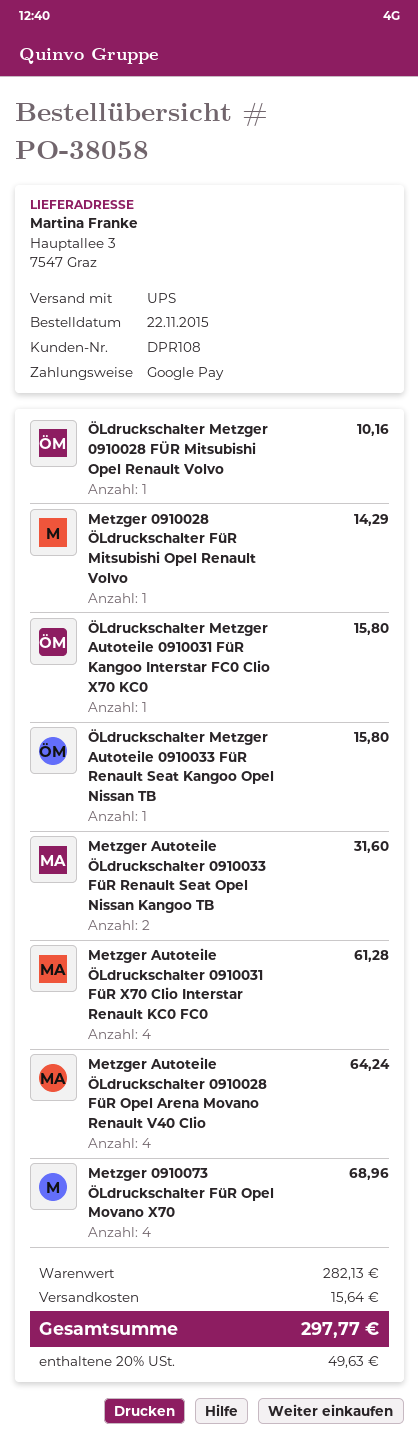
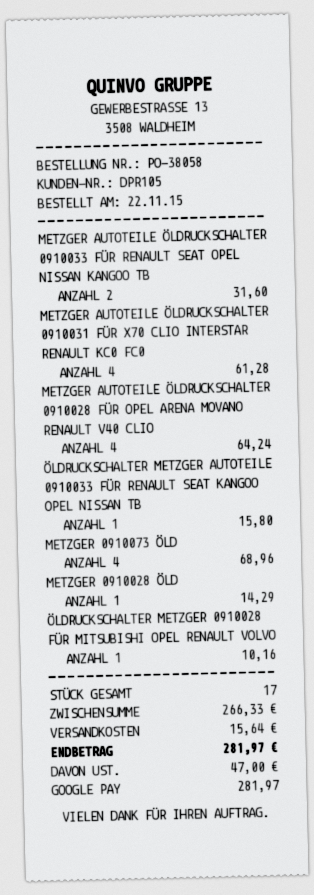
customer number: DPR108 -> DPR105
ÖLdruckschalter Metzger Autoteile 0910031 FüR Kangoo Interstar FC0 Clio X70 KC0: 1 for 15.80 -> none
subtotal: 282.13 -> 266.33
tax: 49.63 -> 47.00
total: 297.77 -> 281.97

